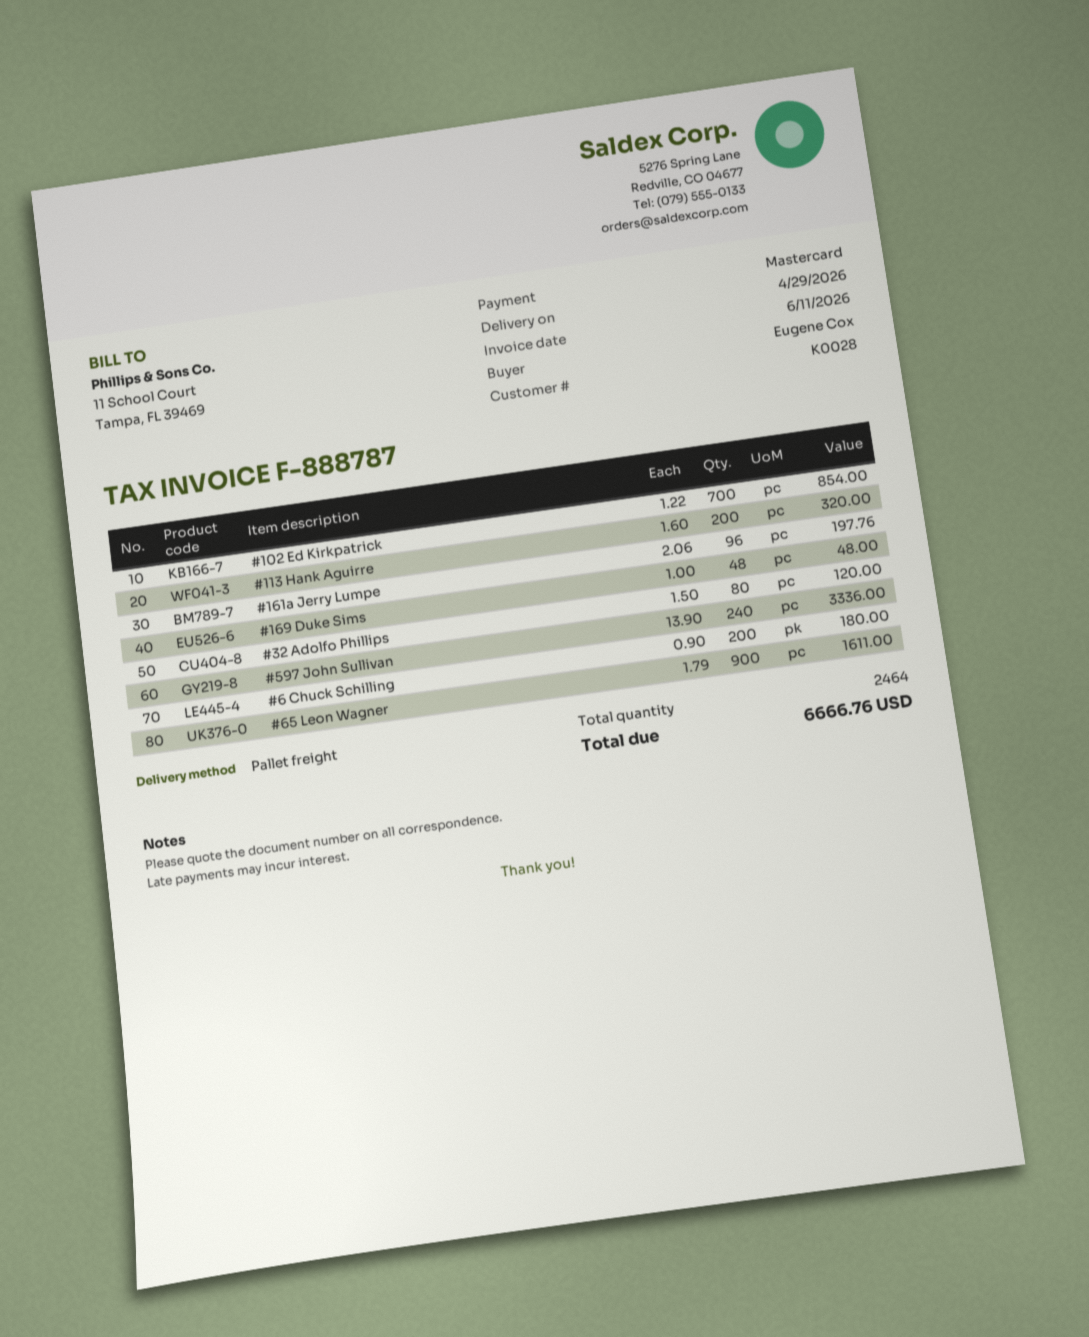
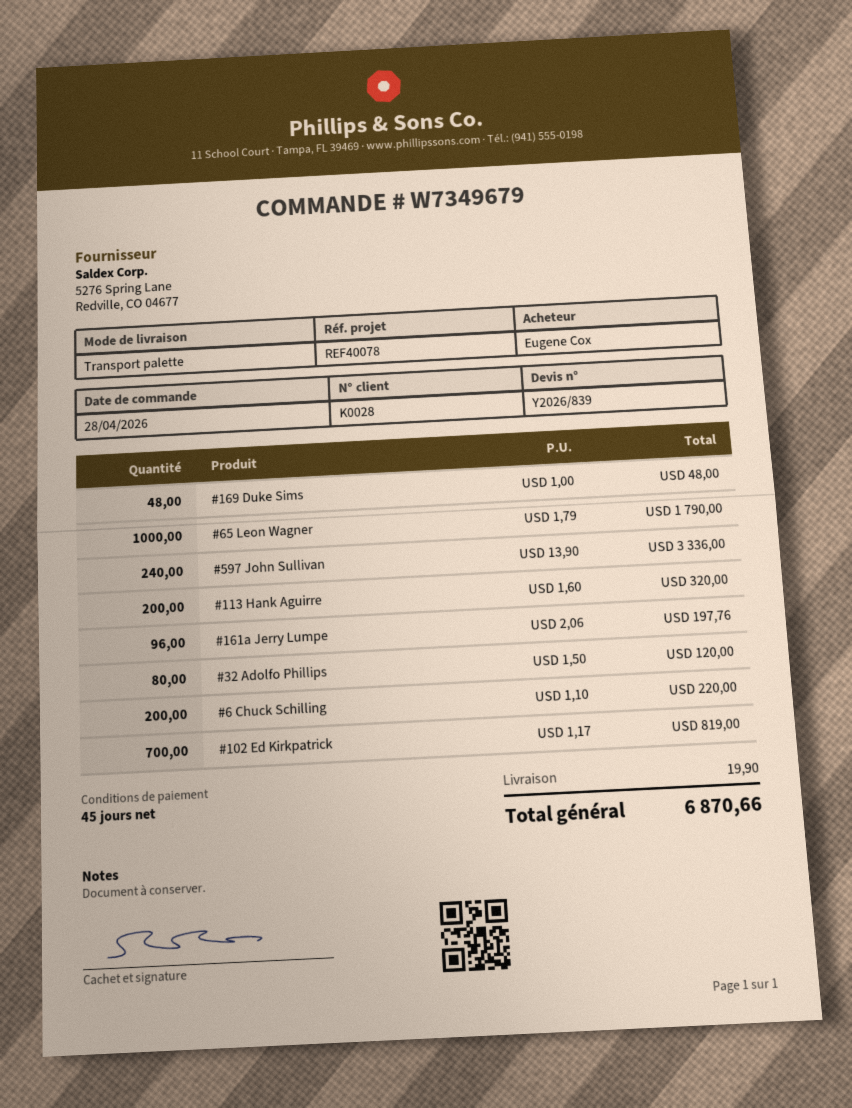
#102 Ed Kirkpatrick: 700 x 1.22 = 854.00 -> 700 x 1.17 = 819.00
#6 Chuck Schilling: 200 x 0.90 = 180.00 -> 200 x 1.10 = 220.00
#65 Leon Wagner: 900 x 1.79 = 1611.00 -> 1000 x 1.79 = 1790.00
shipping: none -> 19.90
total: 6666.76 -> 6870.66

